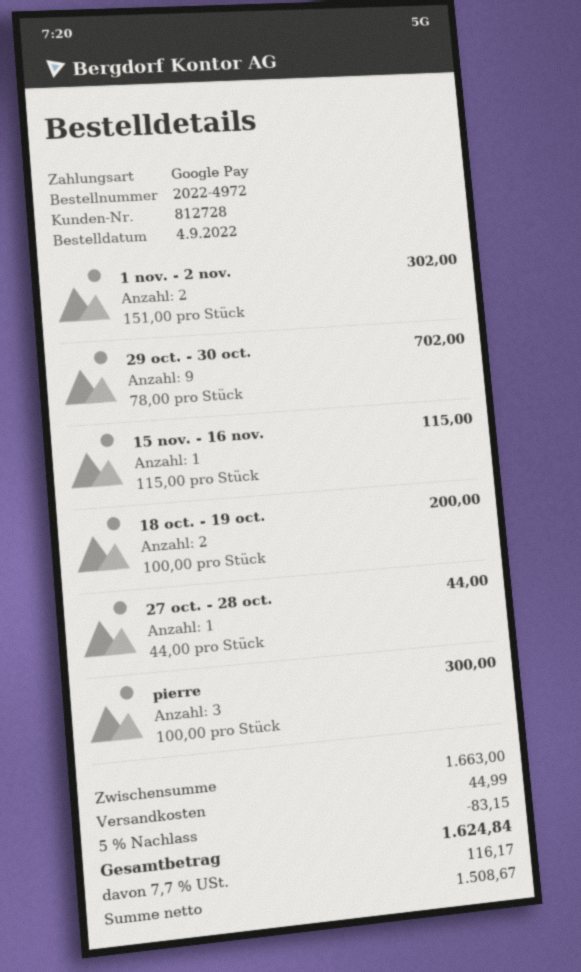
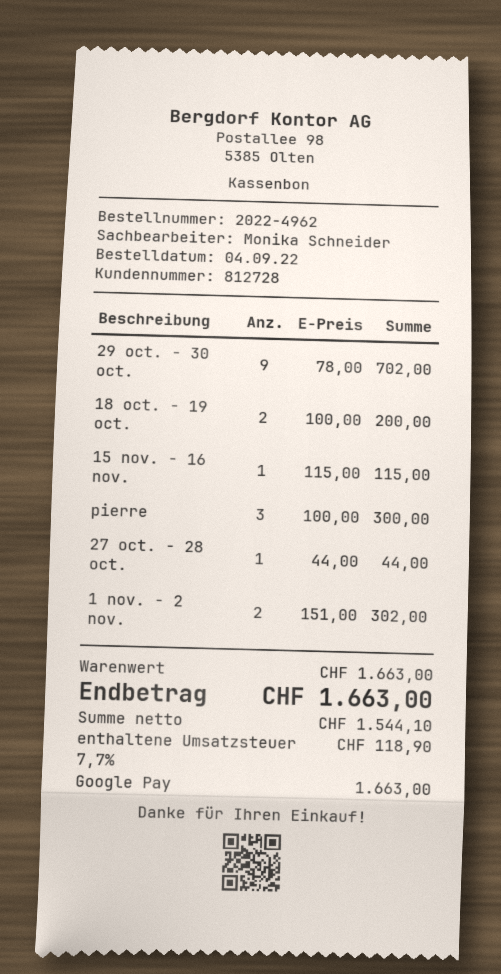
order number: 2022-4972 -> 2022-4962
discount: 5% = 83.15 -> none
shipping: 44.99 -> none
net: 1508.67 -> 1544.10
tax: 7.7% = 116.17 -> 7.7% = 118.90
total: 1624.84 -> 1663.00

